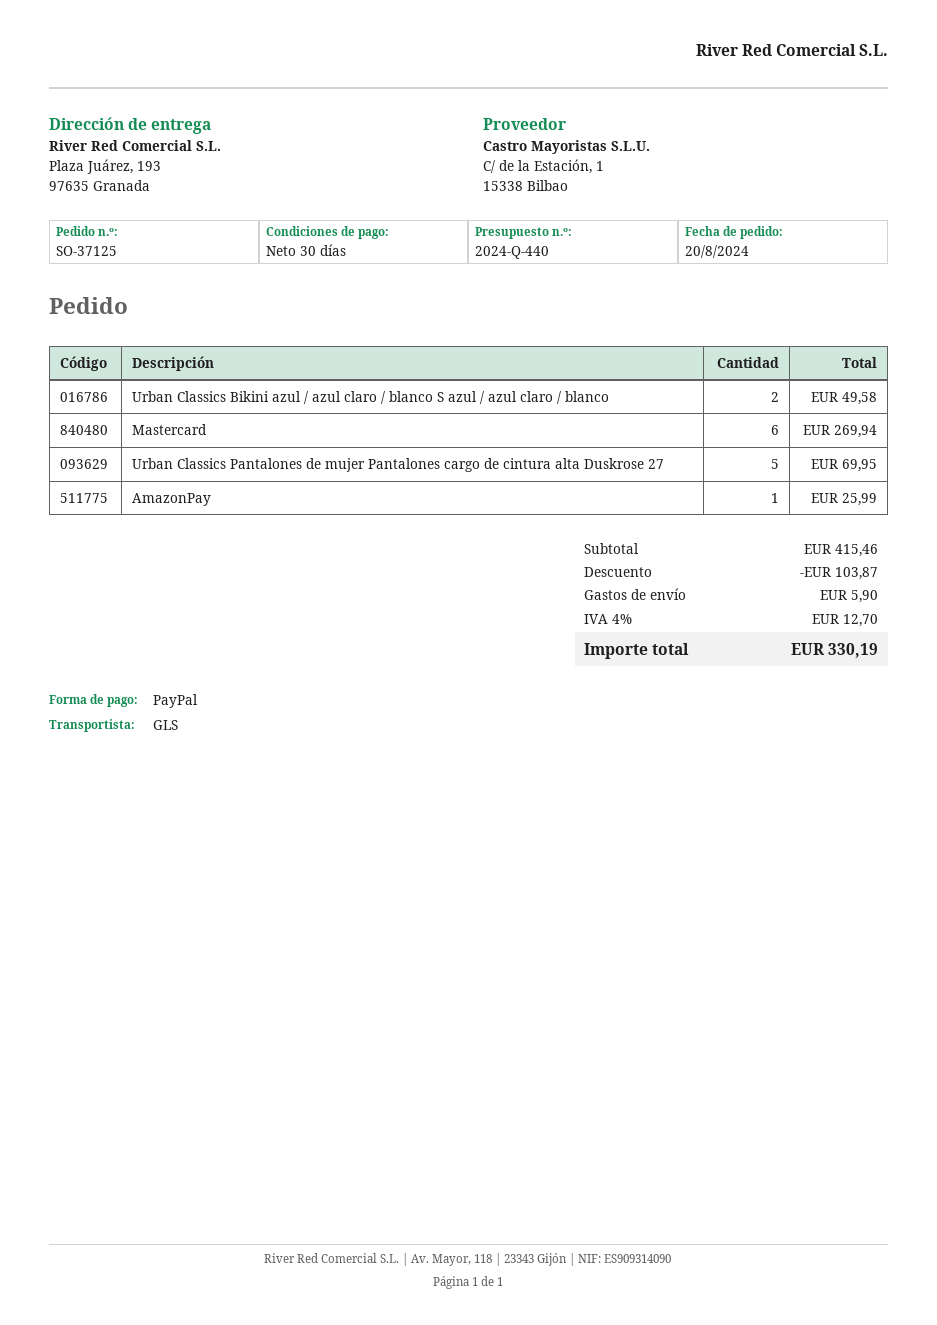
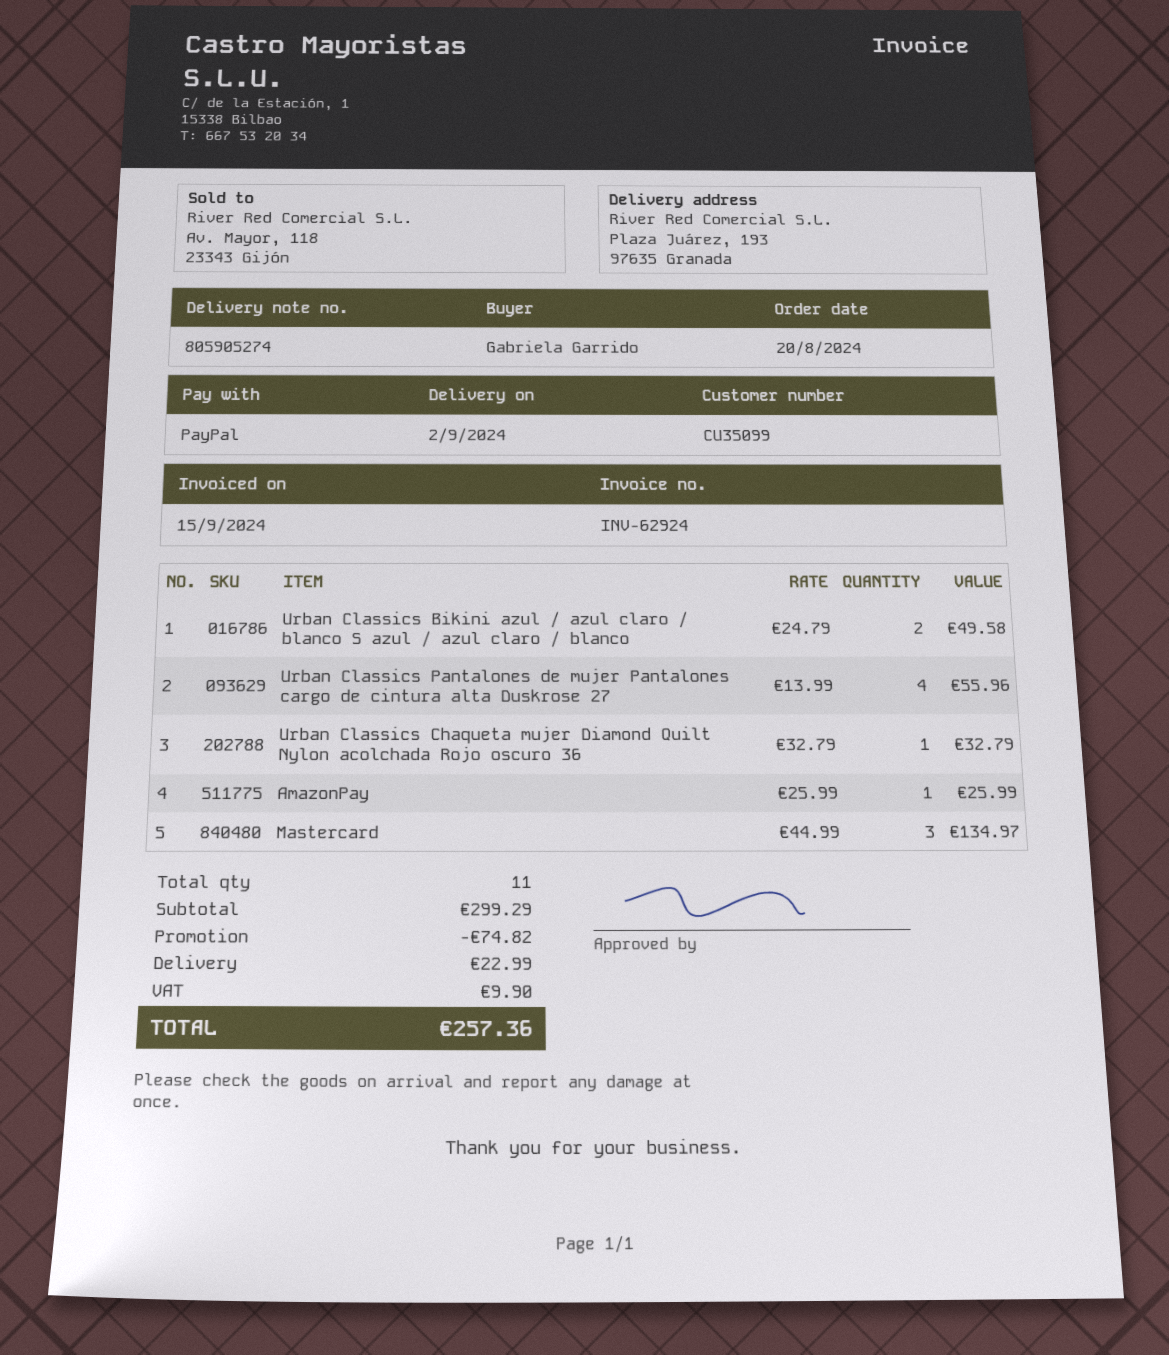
Mastercard: 6 for 269.94 -> 3 for 134.97
Urban Classics Pantalones de mujer Pantalones cargo de cintura alta Duskrose 27: 5 for 69.95 -> 4 for 55.96
Urban Classics Chaqueta mujer Diamond Quilt Nylon acolchada Rojo oscuro 36: none -> 1 for 32.79
subtotal: 415.46 -> 299.29
discount: 103.87 -> 74.82
shipping: 5.90 -> 22.99
tax: 12.70 -> 9.90
total: 330.19 -> 257.36

